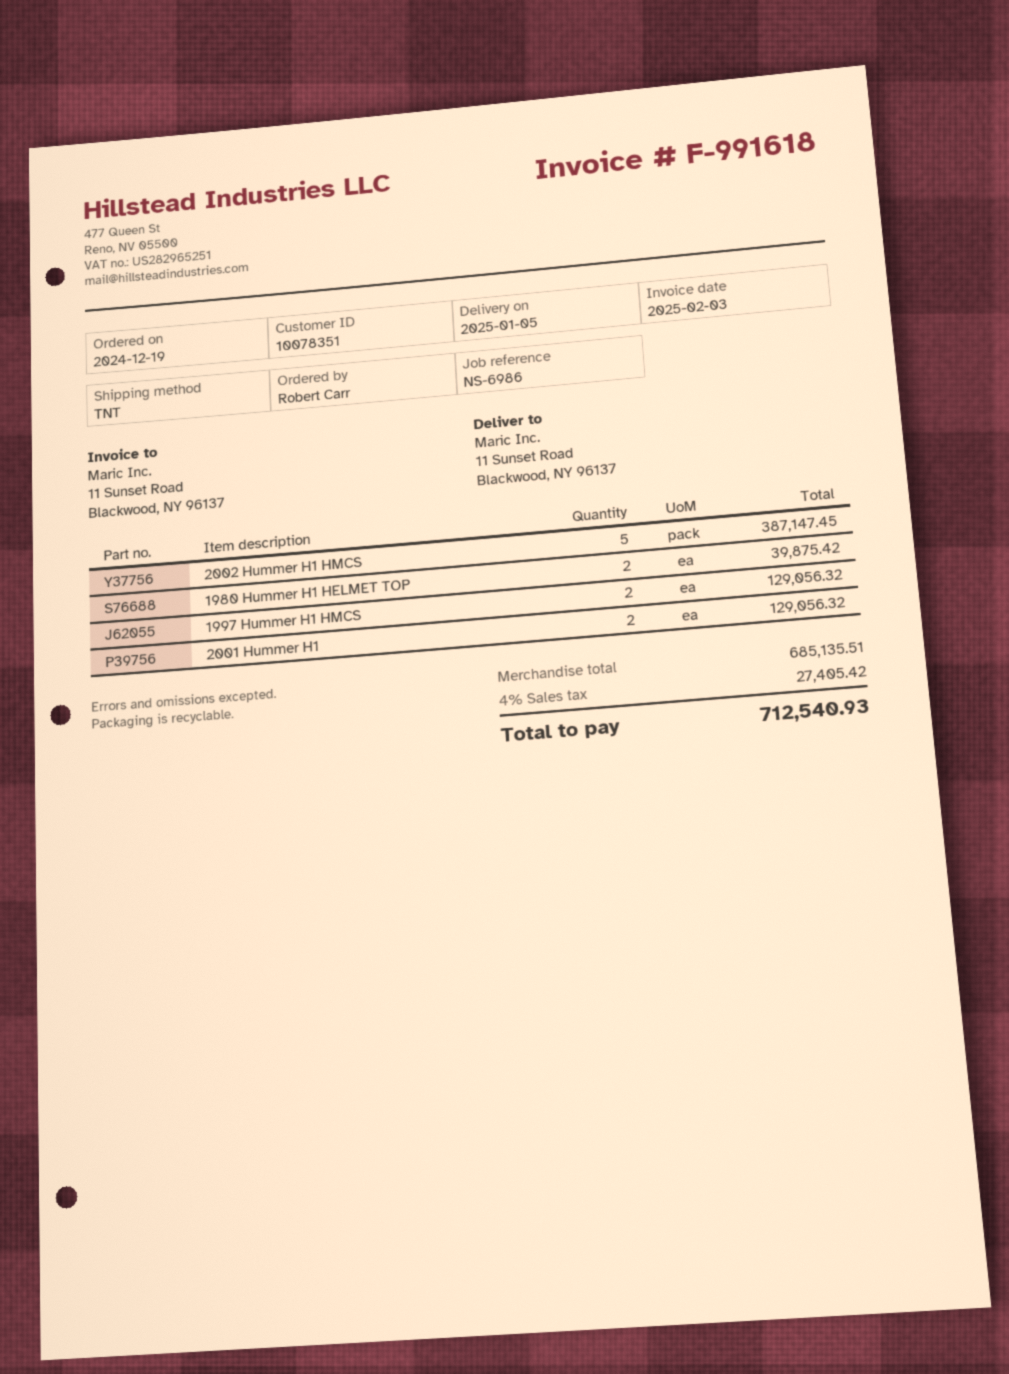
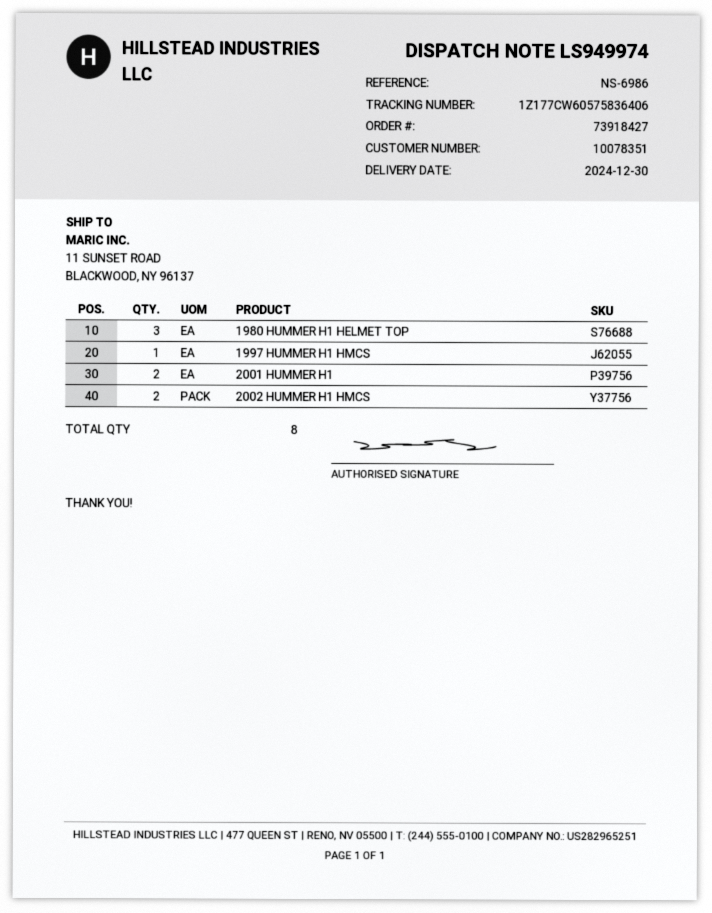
delivery date: 2025-01-05 -> 2024-12-30
2002 Hummer H1 HMCS: 5 -> 2
1980 Hummer H1 HELMET TOP: 2 -> 3
1997 Hummer H1 HMCS: 2 -> 1

